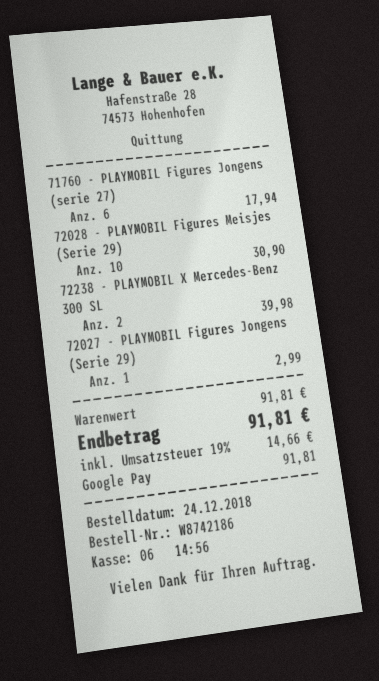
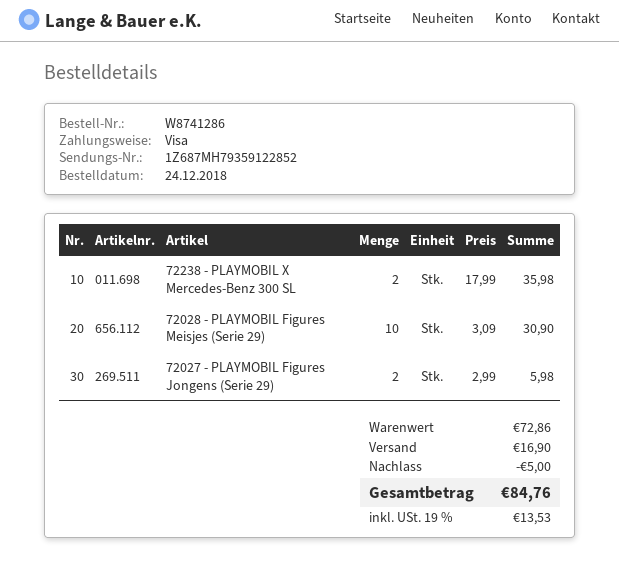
order number: W8742186 -> W8741286
payment method: Google Pay -> Visa
71760 - PLAYMOBIL Figures Jongens (serie 27): 6 for 17.94 -> none
72238 - PLAYMOBIL X Mercedes-Benz 300 SL: 2 for 39.98 -> 2 for 35.98
72027 - PLAYMOBIL Figures Jongens (Serie 29): 1 for 2.99 -> 2 for 5.98
subtotal: 91.81 -> 72.86
discount: none -> 5.00
shipping: none -> 16.90
tax: 19% = 14.66 -> 19% = 13.53
total: 91.81 -> 84.76

